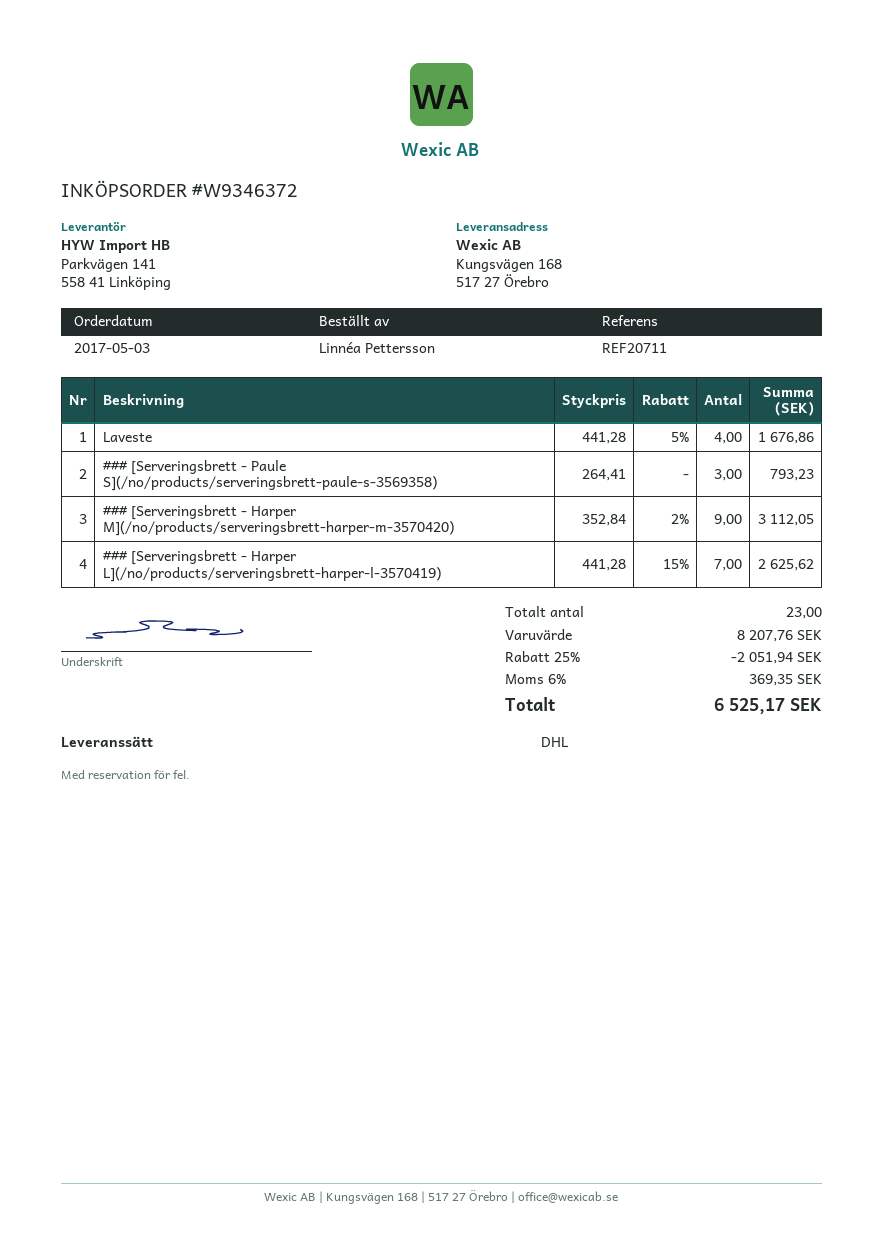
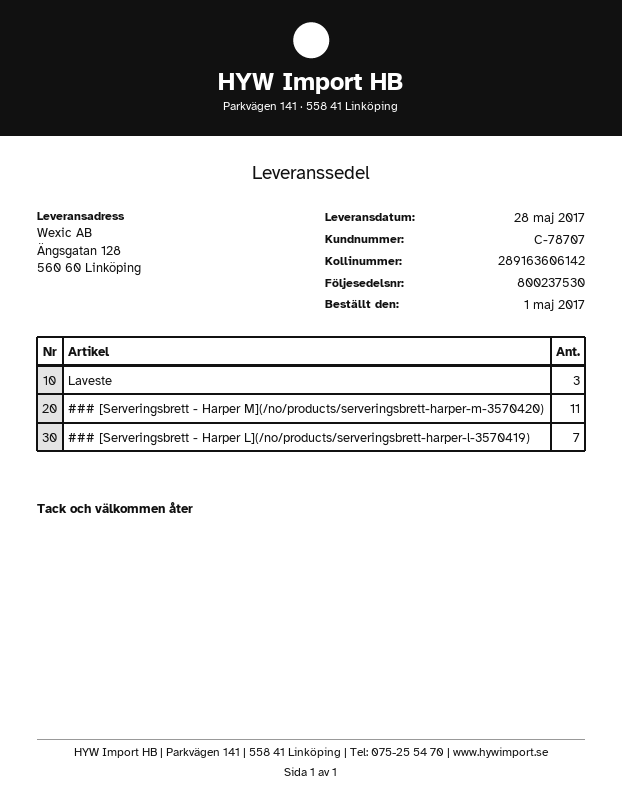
order date: 2017-05-03 -> 2017-05-01
ship to: Kungsvägen 168, 517 27 Örebro -> Ängsgatan 128, 560 60 Linköping
Laveste: 4 -> 3
### [Serveringsbrett - Paule S](/no/products/serveringsbrett-paule-s-3569358): 3 -> none
### [Serveringsbrett - Harper M](/no/products/serveringsbrett-harper-m-3570420): 9 -> 11

